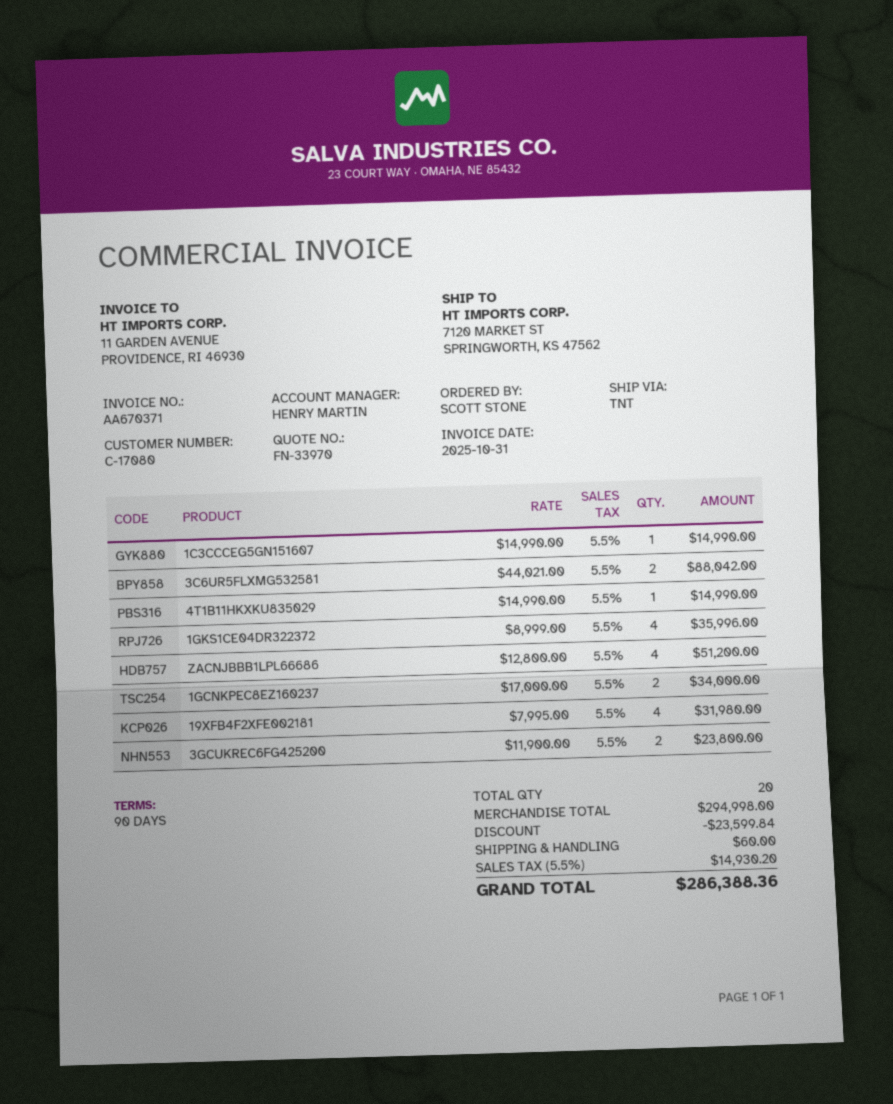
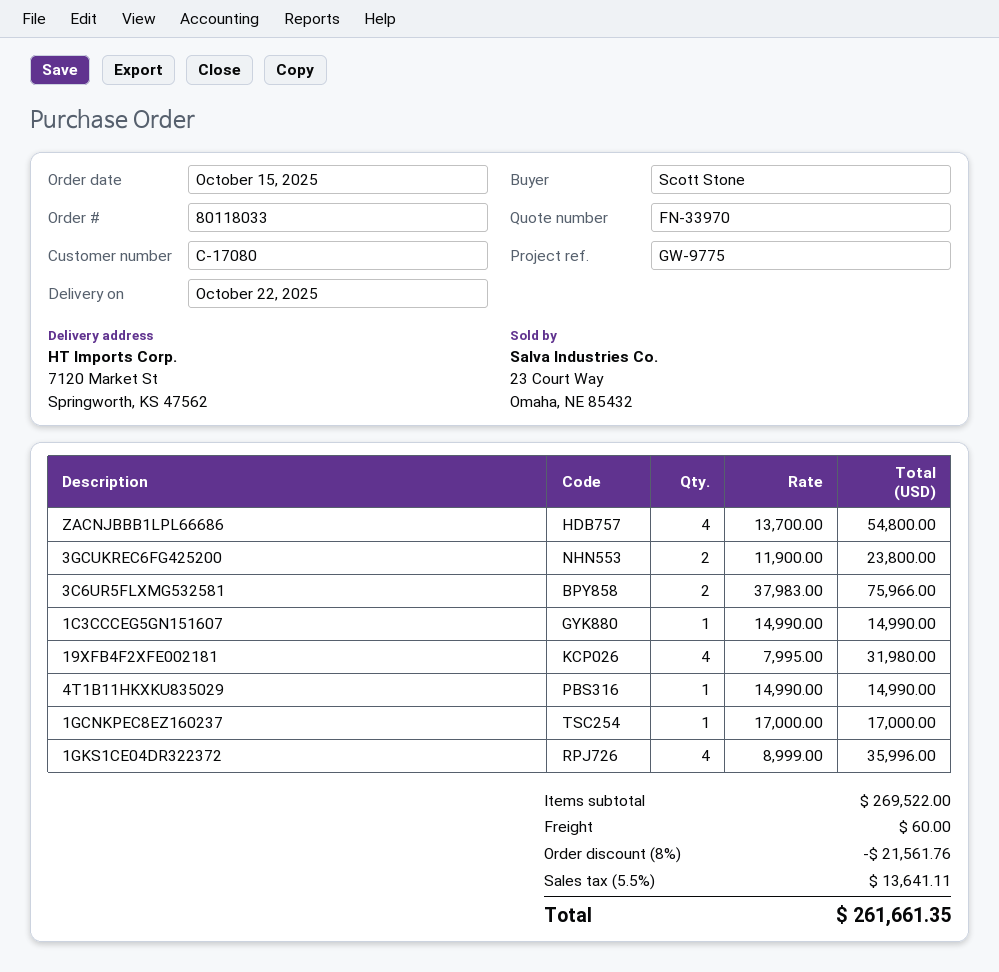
3C6UR5FLXMG532581: 2 x 44021.00 = 88042.00 -> 2 x 37983.00 = 75966.00
ZACNJBBB1LPL66686: 4 x 12800.00 = 51200.00 -> 4 x 13700.00 = 54800.00
1GCNKPEC8EZ160237: 2 x 17000.00 = 34000.00 -> 1 x 17000.00 = 17000.00
subtotal: 294998.00 -> 269522.00
discount: 23599.84 -> 21561.76
tax: 5.5% = 14930.20 -> 5.5% = 13641.11
total: 286388.36 -> 261661.35

